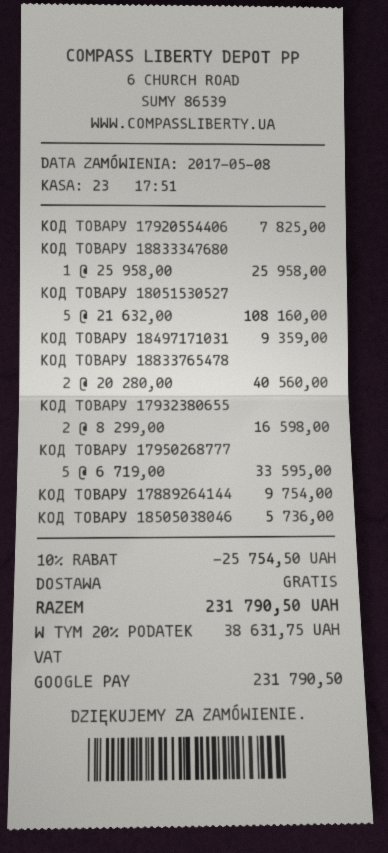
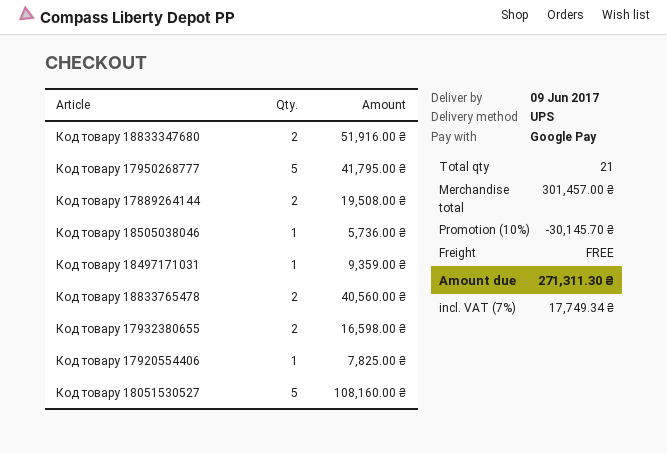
КОД ТОВАРУ 18833347680: 1 for 25958.00 -> 2 for 51916.00
КОД ТОВАРУ 17950268777: 5 for 33595.00 -> 5 for 41795.00
КОД ТОВАРУ 17889264144: 1 for 9754.00 -> 2 for 19508.00
discount: 10% = 25754.50 -> 10% = 30145.70
tax: 20% = 38631.75 -> 7% = 17749.34
total: 231790.50 -> 271311.30

